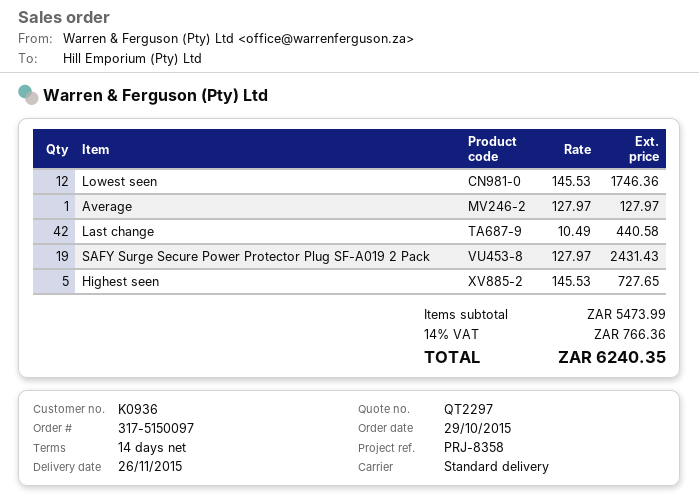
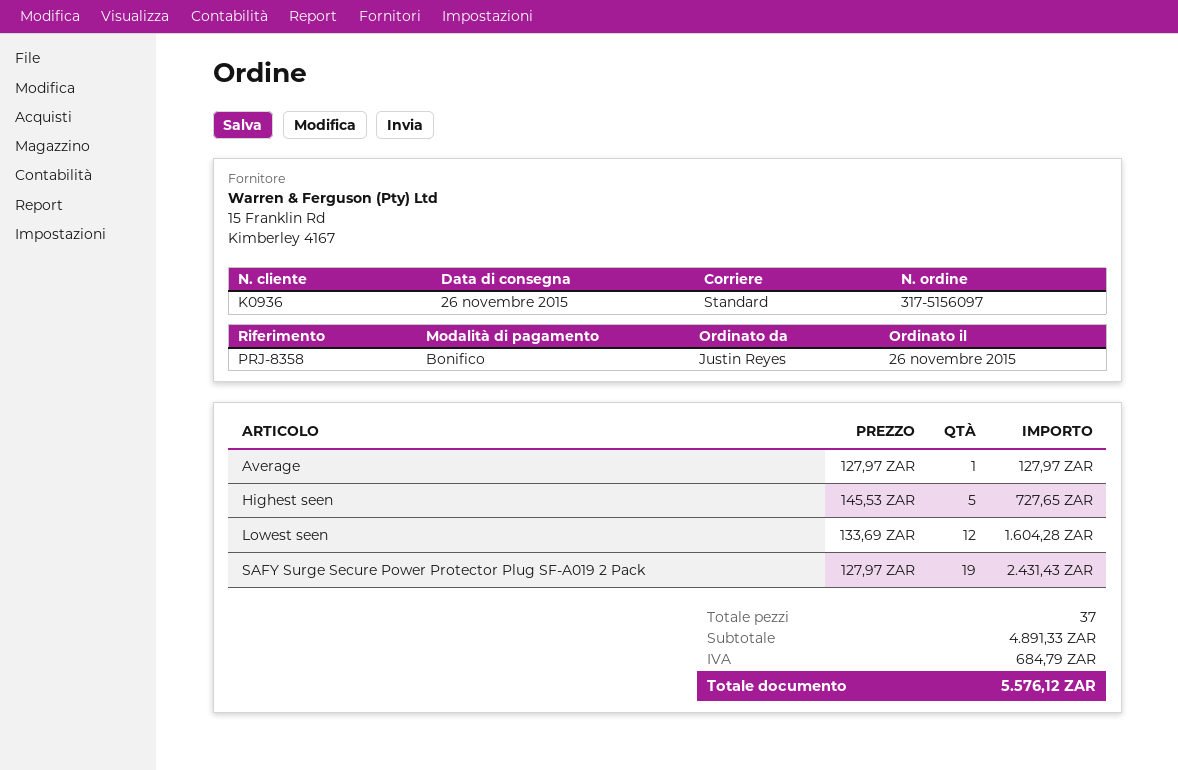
order number: 317-5150097 -> 317-5156097
order date: 2015-10-29 -> 2015-11-26
Lowest seen: 12 x 145.53 = 1746.36 -> 12 x 133.69 = 1604.28
Last change: 42 x 10.49 = 440.58 -> none
subtotal: 5473.99 -> 4891.33
tax: 766.36 -> 684.79
total: 6240.35 -> 5576.12

